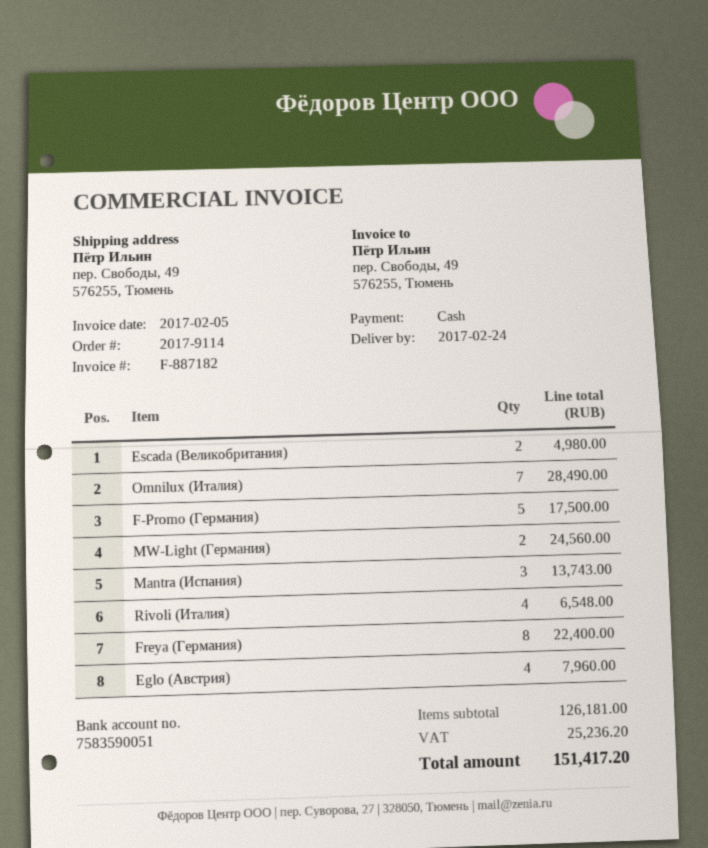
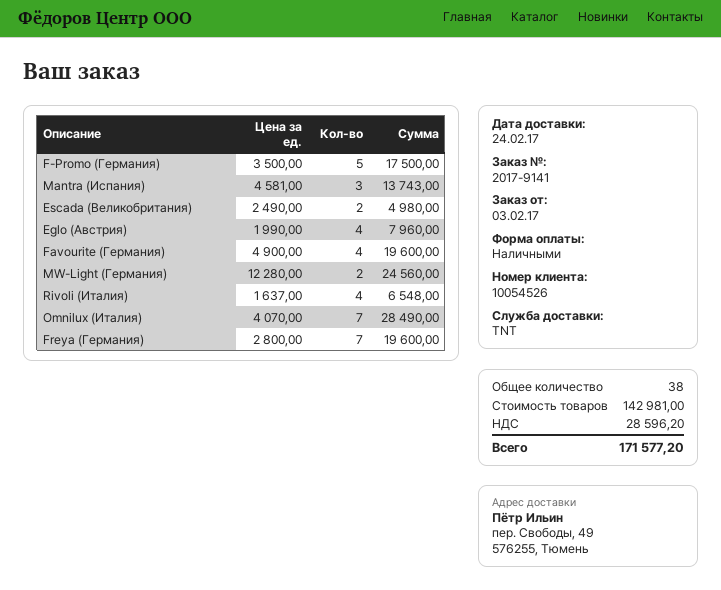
order number: 2017-9114 -> 2017-9141
Freya (Германия): 8 for 22400.00 -> 7 for 19600.00
Favourite (Германия): none -> 4 for 19600.00
subtotal: 126181.00 -> 142981.00
tax: 25236.20 -> 28596.20
total: 151417.20 -> 171577.20

